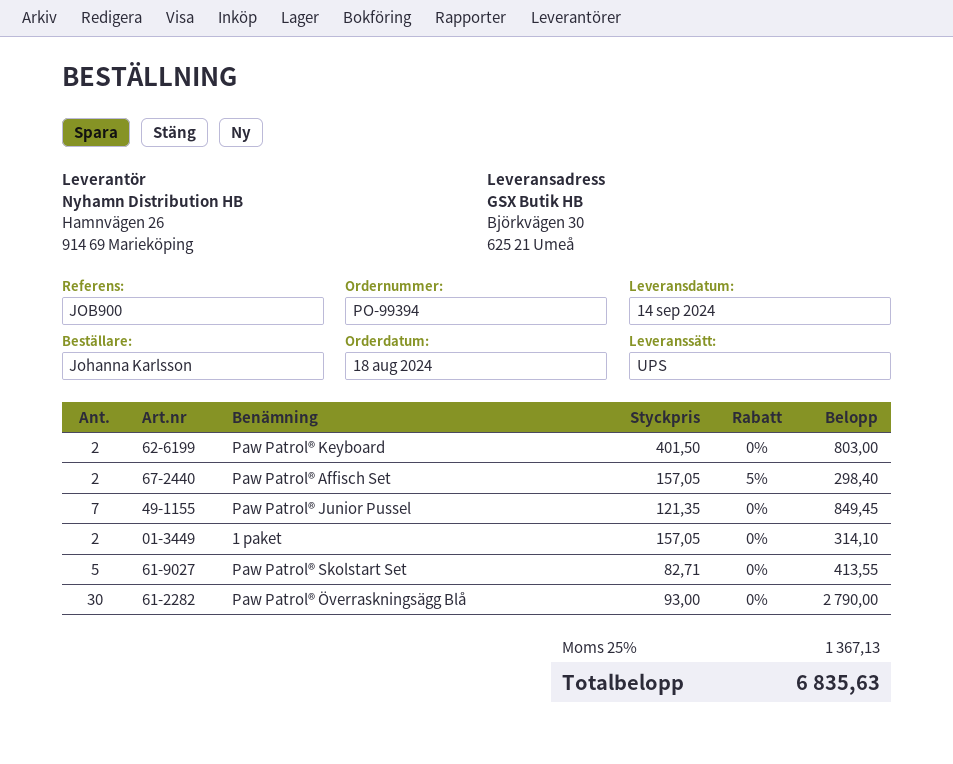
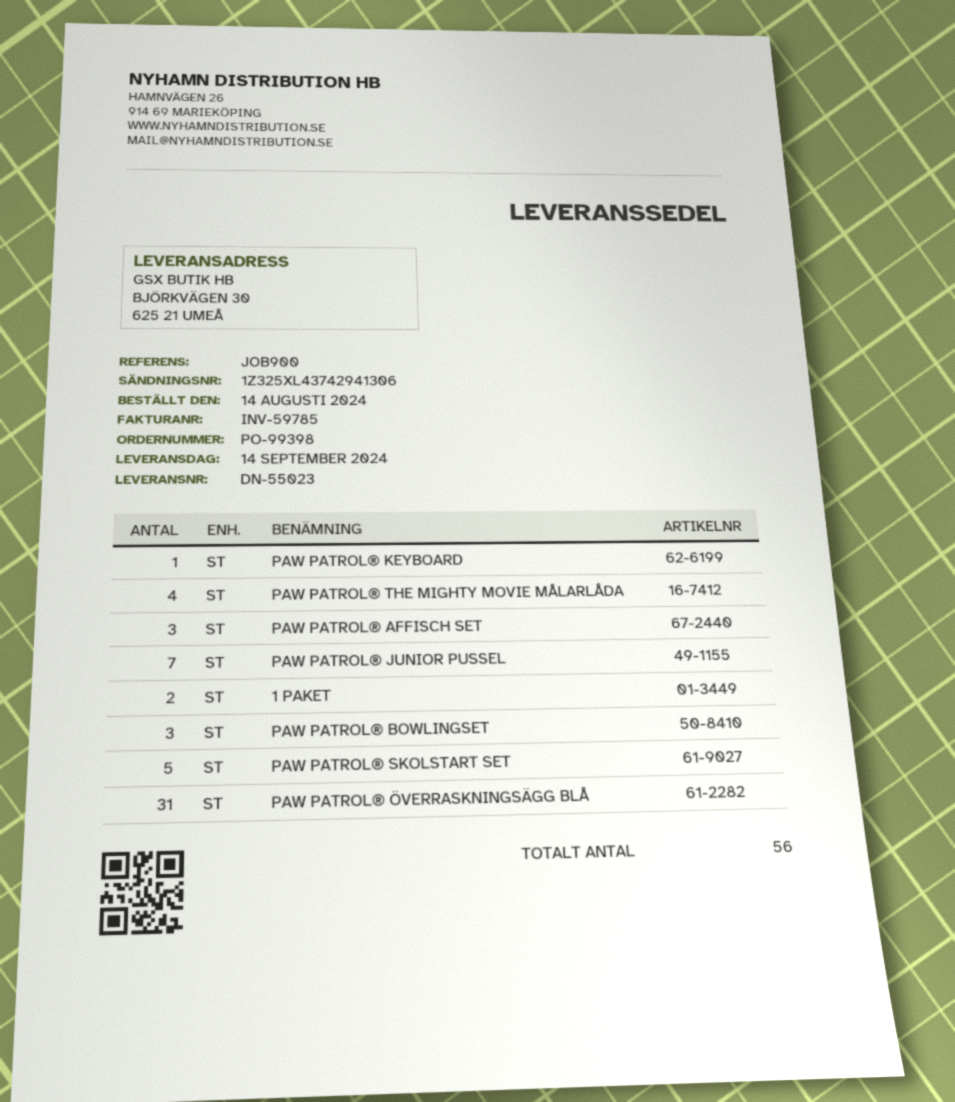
order number: PO-99394 -> PO-99398
order date: 2024-08-18 -> 2024-08-14
Paw Patrol® Keyboard: 2 -> 1
Paw Patrol® Affisch Set: 2 -> 3
Paw Patrol® Överraskningsägg Blå: 30 -> 31
PAW PATROL® THE MIGHTY MOVIE MÅLARLÅDA: none -> 4
PAW PATROL® BOWLINGSET: none -> 3

